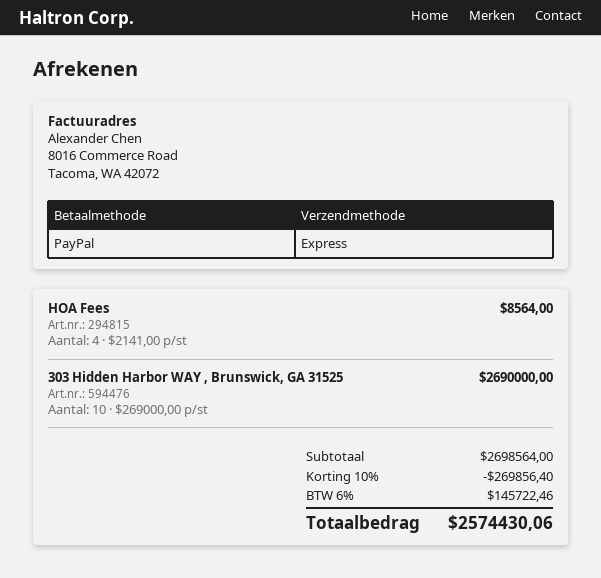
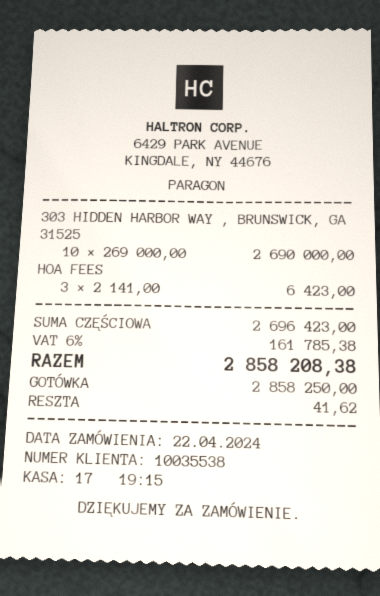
payment method: PayPal -> cash
HOA Fees: 4 x 2141.00 = 8564.00 -> 3 x 2141.00 = 6423.00
subtotal: 2698564.00 -> 2696423.00
discount: 10% = 269856.40 -> none
tax: 6% = 145722.46 -> 6% = 161785.38
total: 2574430.06 -> 2858208.38

